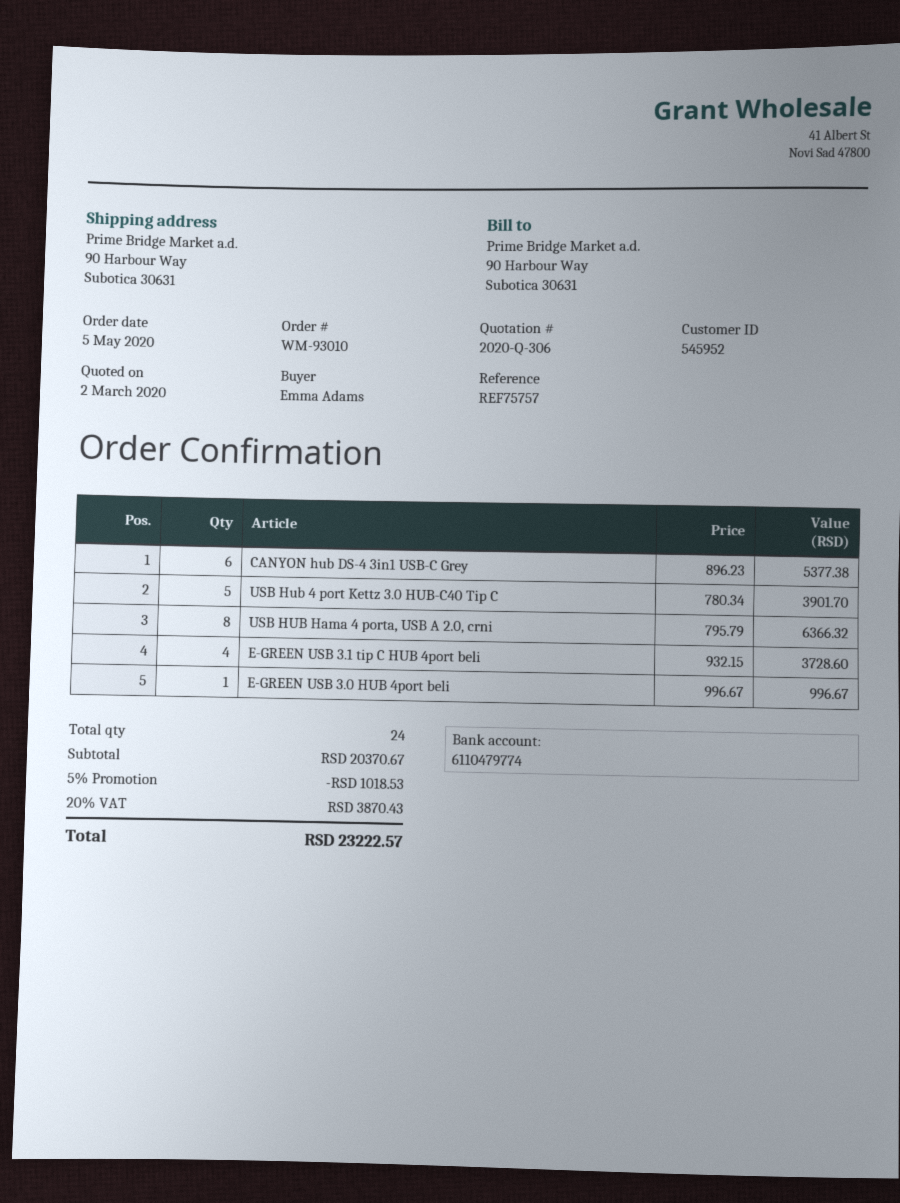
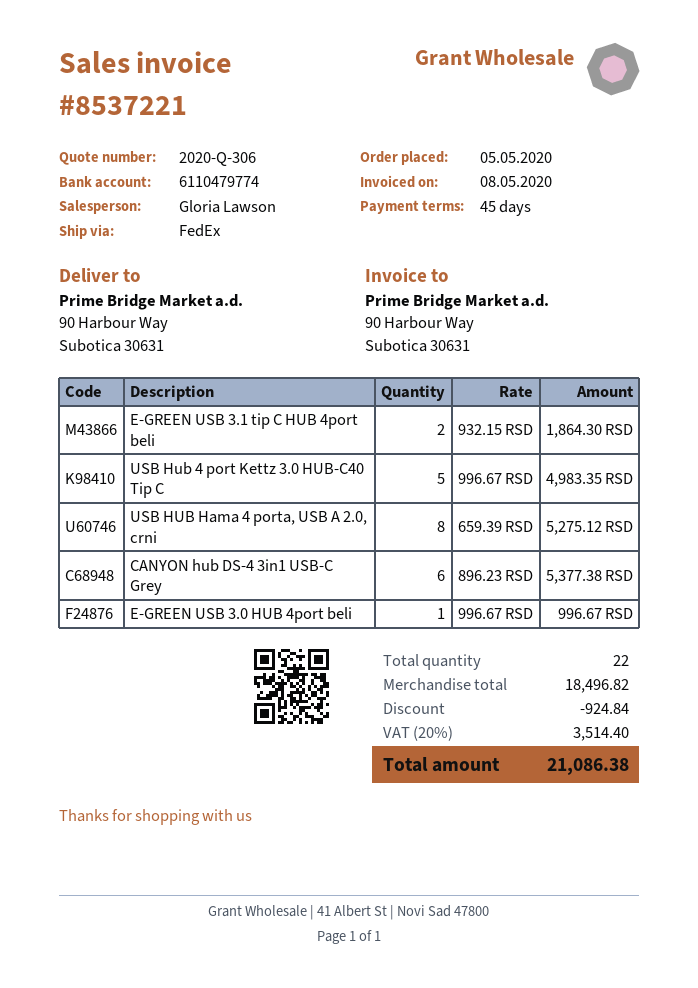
USB Hub 4 port Kettz 3.0 HUB-C40 Tip C: 5 x 780.34 = 3901.70 -> 5 x 996.67 = 4983.35
USB HUB Hama 4 porta, USB A 2.0, crni: 8 x 795.79 = 6366.32 -> 8 x 659.39 = 5275.12
E-GREEN USB 3.1 tip C HUB 4port beli: 4 x 932.15 = 3728.60 -> 2 x 932.15 = 1864.30
total quantity: 24 -> 22
subtotal: 20370.67 -> 18496.82
discount: 1018.53 -> 924.84
tax: 20% = 3870.43 -> 20% = 3514.40
total: 23222.57 -> 21086.38

